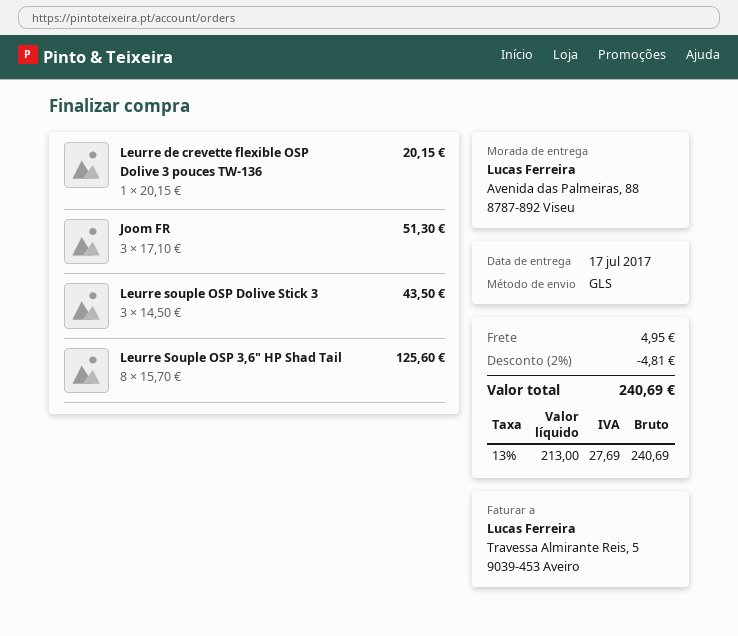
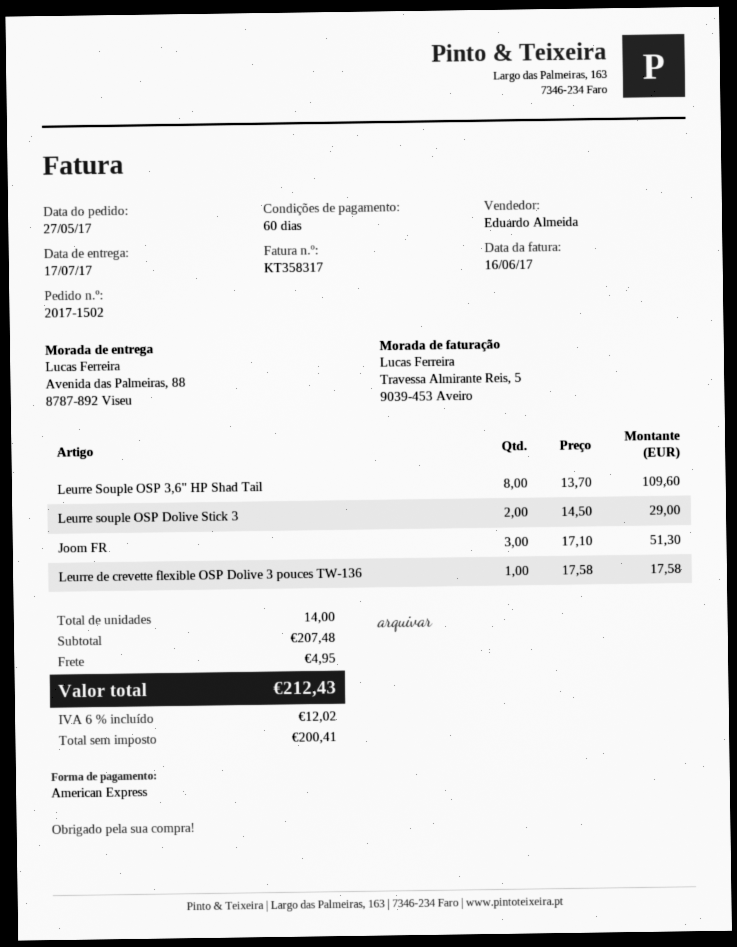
Leurre de crevette flexible OSP Dolive 3 pouces TW‑136: 1 x 20.15 = 20.15 -> 1 x 17.58 = 17.58
Leurre souple OSP Dolive Stick 3: 3 x 14.50 = 43.50 -> 2 x 14.50 = 29.00
Leurre Souple OSP 3,6" HP Shad Tail: 8 x 15.70 = 125.60 -> 8 x 13.70 = 109.60
discount: 2% = 4.81 -> none
net: 213.00 -> 200.41
tax: 13% = 27.69 -> 6% = 12.02
total: 240.69 -> 212.43

